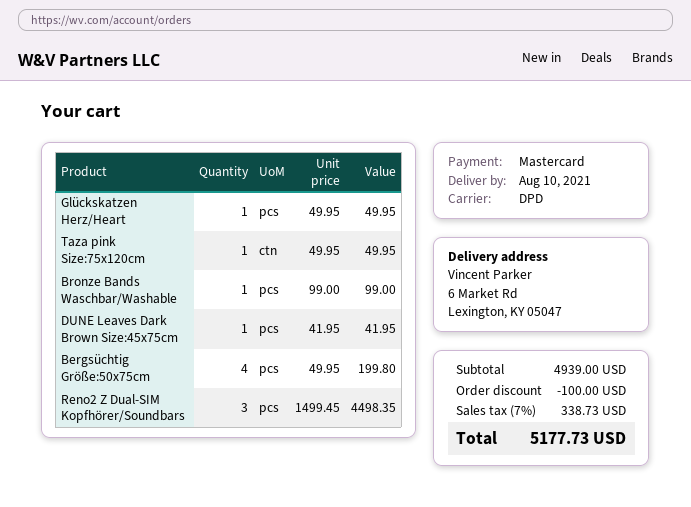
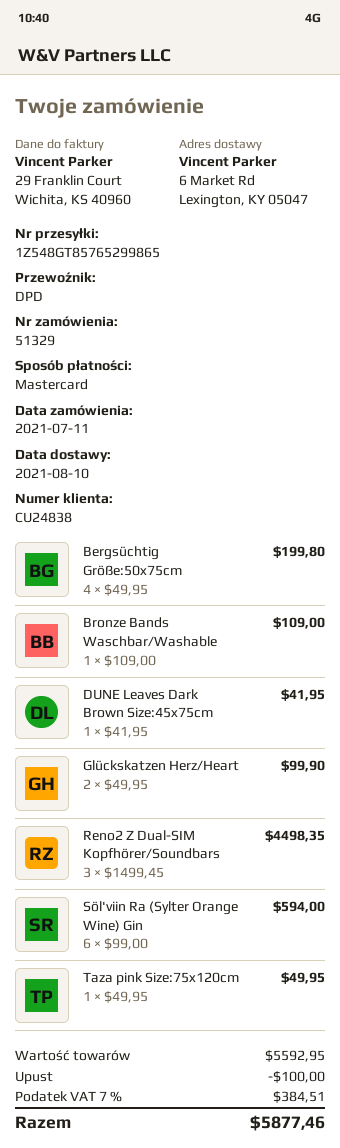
Glückskatzen Herz/Heart: 1 x 49.95 = 49.95 -> 2 x 49.95 = 99.90
Bronze Bands Waschbar/Washable: 1 x 99.00 = 99.00 -> 1 x 109.00 = 109.00
Söl'viin Ra (Sylter Orange Wine) Gin: none -> 6 x 99.00 = 594.00
subtotal: 4939.00 -> 5592.95
tax: 7% = 338.73 -> 7% = 384.51
total: 5177.73 -> 5877.46

